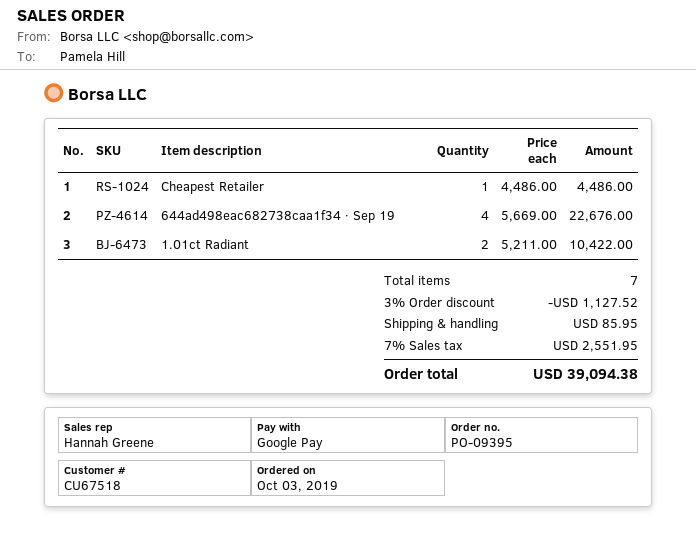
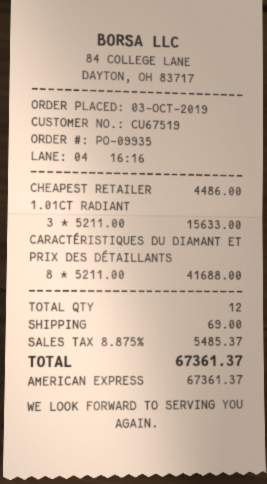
order number: PO-09395 -> PO-09935
customer number: CU67518 -> CU67519
payment method: Google Pay -> American Express
644ad498eac682738caa1f34 · Sep 19: 4 x 5669.00 = 22676.00 -> none
1.01ct Radiant: 2 x 5211.00 = 10422.00 -> 3 x 5211.00 = 15633.00
CARACTÉRISTIQUES DU DIAMANT ET PRIX DES DÉTAILLANTS: none -> 8 x 5211.00 = 41688.00
total quantity: 7 -> 12
discount: 3% = 1127.52 -> none
shipping: 85.95 -> 69.00
tax: 7% = 2551.95 -> 8.875% = 5485.37
total: 39094.38 -> 67361.37

